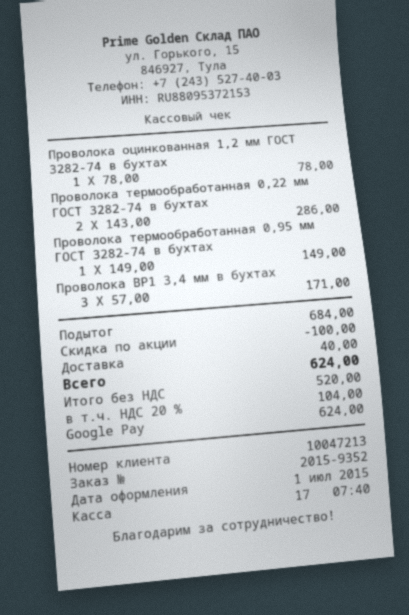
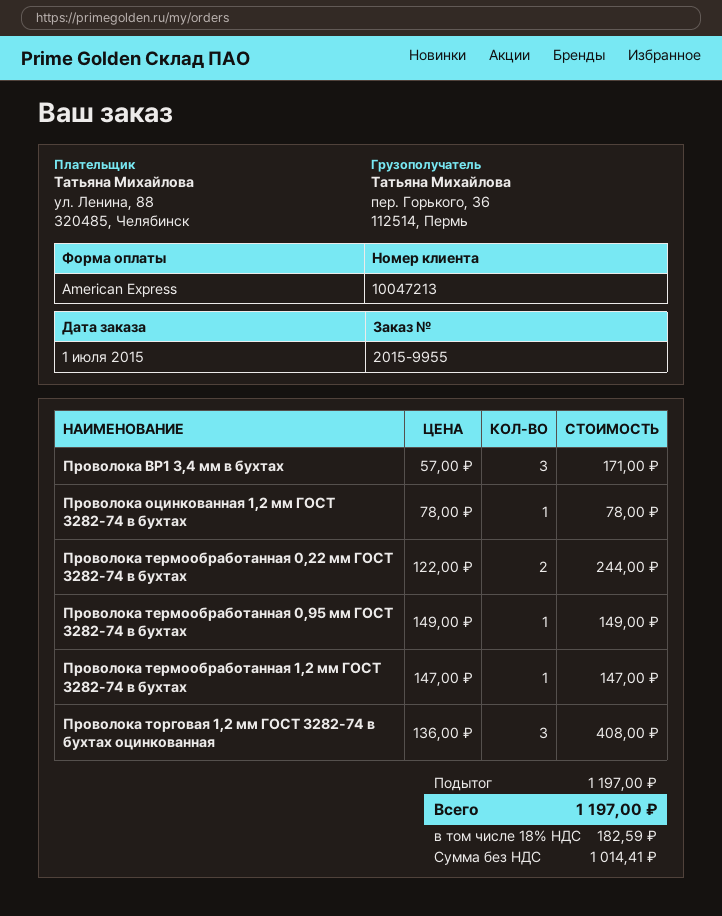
order number: 2015-9352 -> 2015-9955
payment method: Google Pay -> American Express
Проволока термообработанная 0,22 мм ГОСТ 3282-74 в бухтах: 2 x 143.00 = 286.00 -> 2 x 122.00 = 244.00
Проволока термообработанная 1,2 мм ГОСТ 3282-74 в бухтах: none -> 1 x 147.00 = 147.00
Проволока торговая 1,2 мм ГОСТ 3282-74 в бухтах оцинкованная: none -> 3 x 136.00 = 408.00
subtotal: 684.00 -> 1197.00
discount: 100.00 -> none
shipping: 40.00 -> none
net: 520.00 -> 1014.41
tax: 20% = 104.00 -> 18% = 182.59
total: 624.00 -> 1197.00

